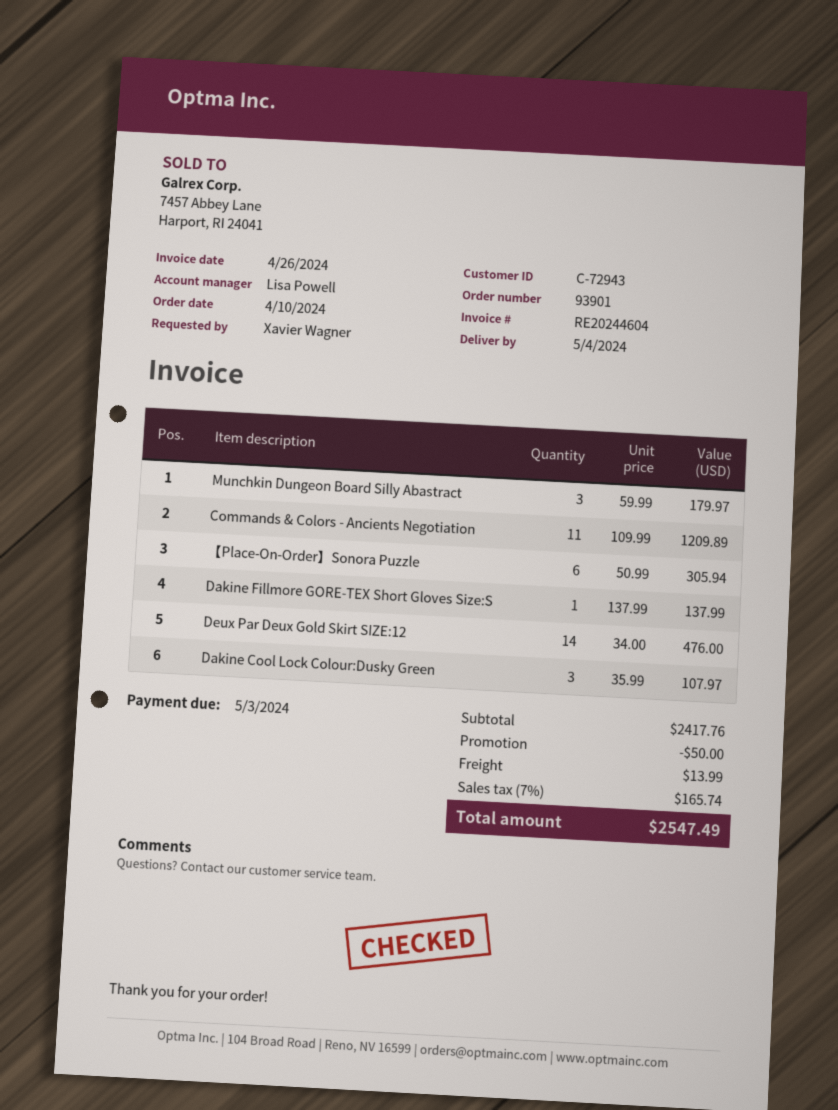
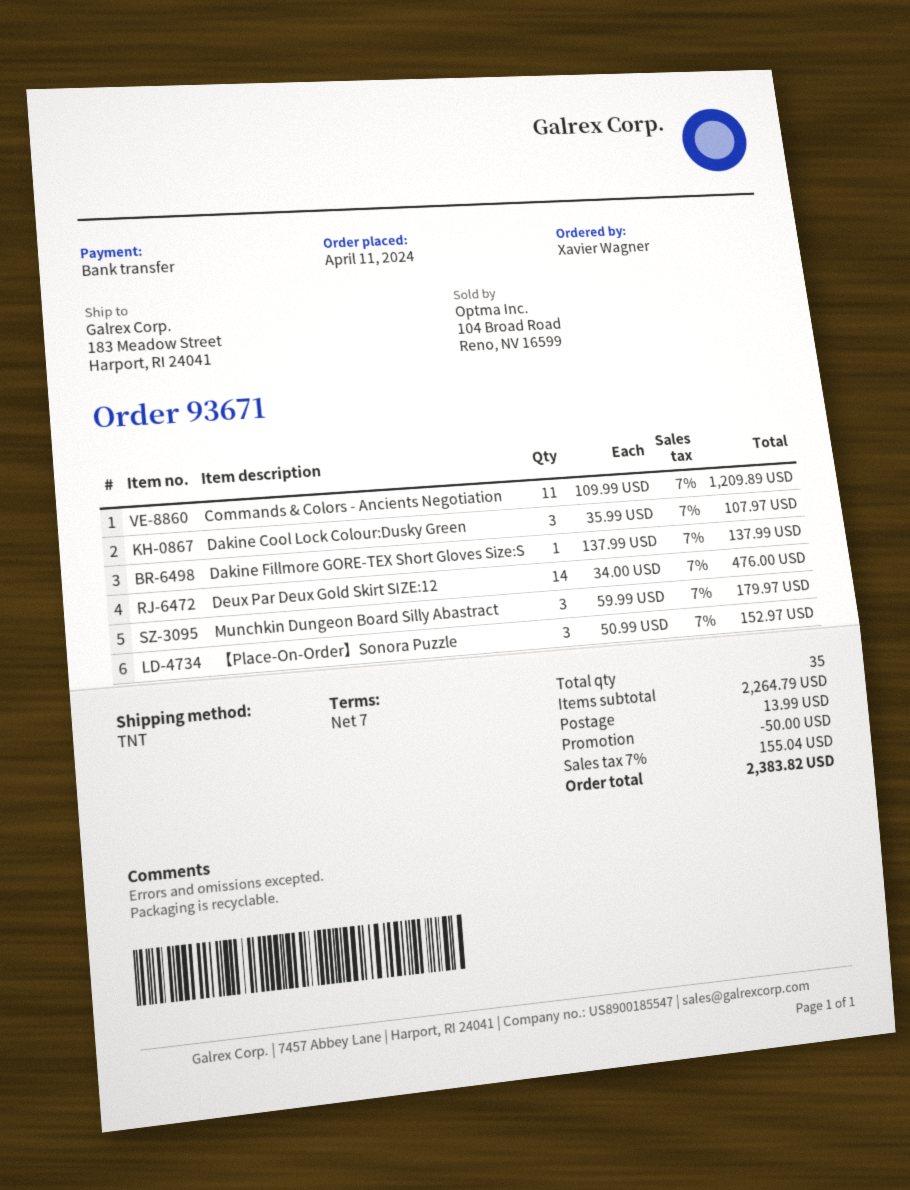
order number: 93901 -> 93671
order date: 2024-04-10 -> 2024-04-11
【Place-On-Order】Sonora Puzzle: 6 x 50.99 = 305.94 -> 3 x 50.99 = 152.97
subtotal: 2417.76 -> 2264.79
tax: 7% = 165.74 -> 7% = 155.04
total: 2547.49 -> 2383.82

